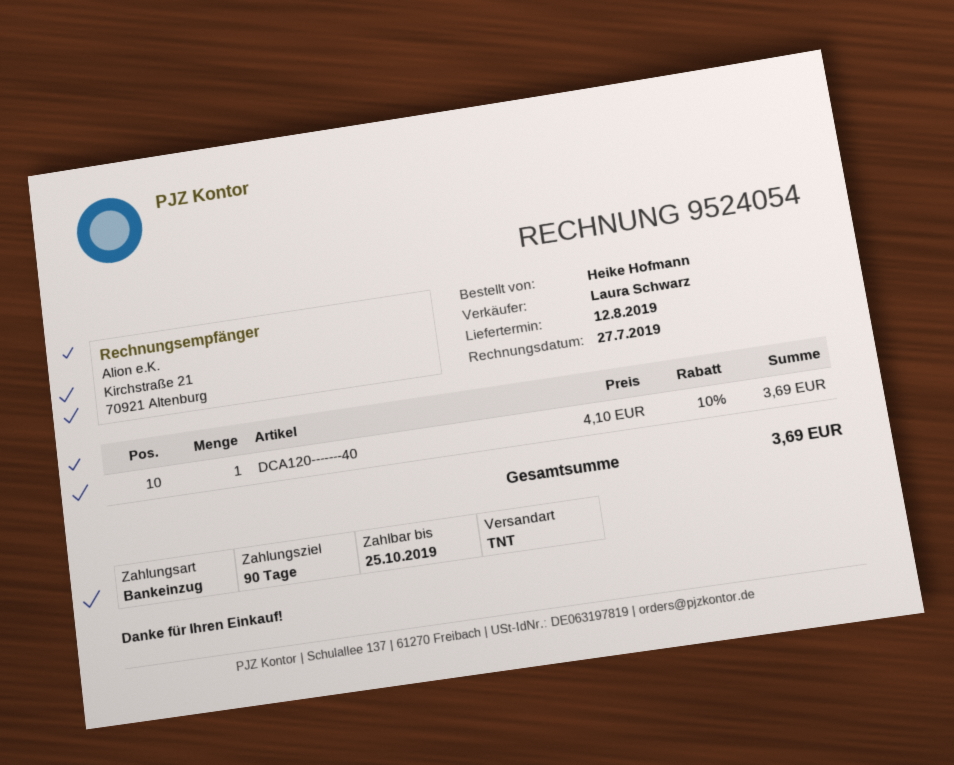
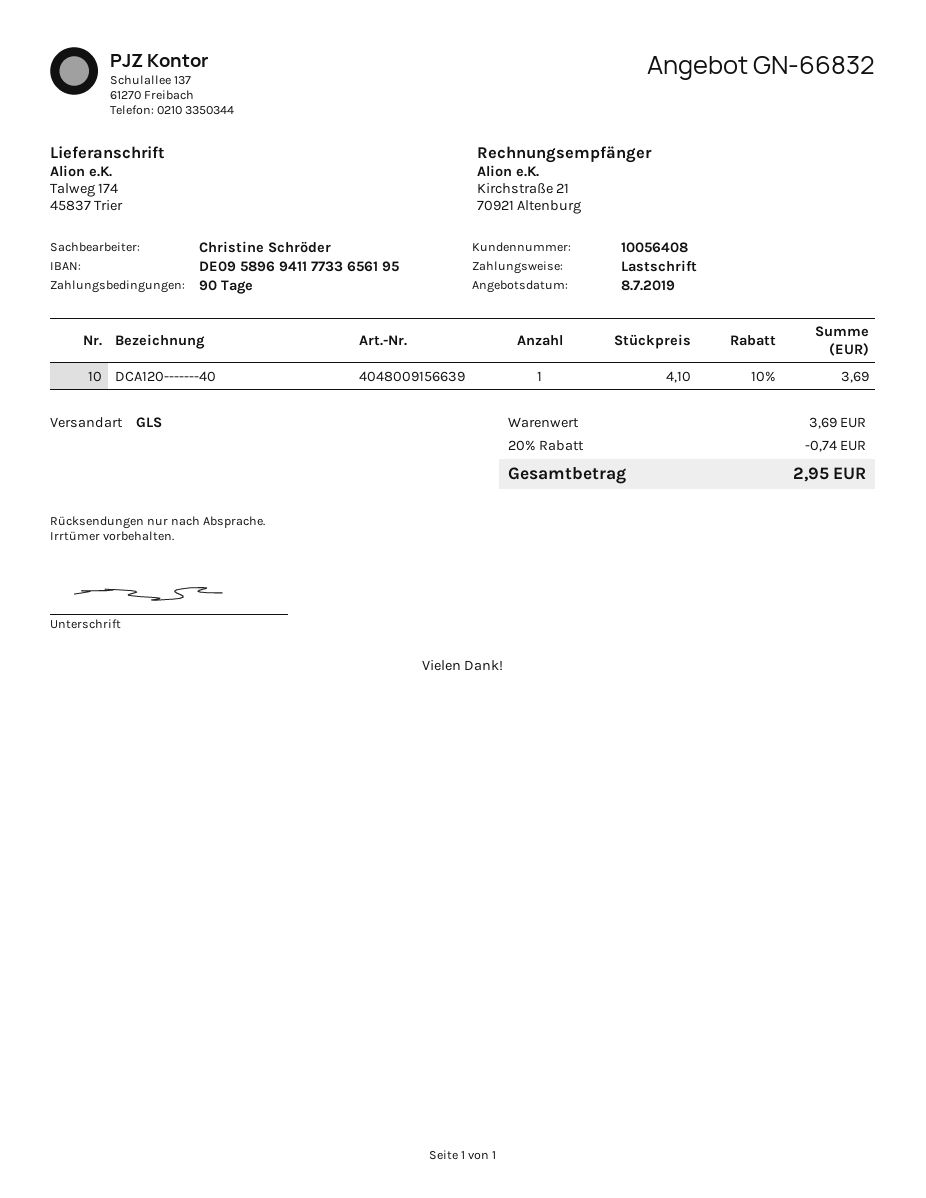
sales rep: Laura Schwarz -> Christine Schröder
shipping method: TNT -> GLS
discount: none -> 20% = 0.74
total: 3.69 -> 2.95

